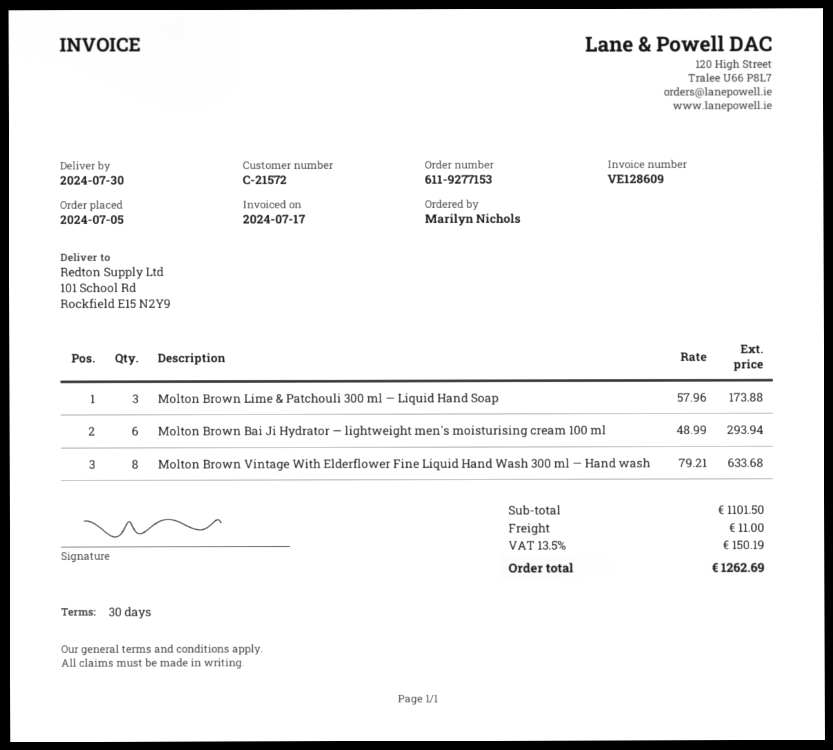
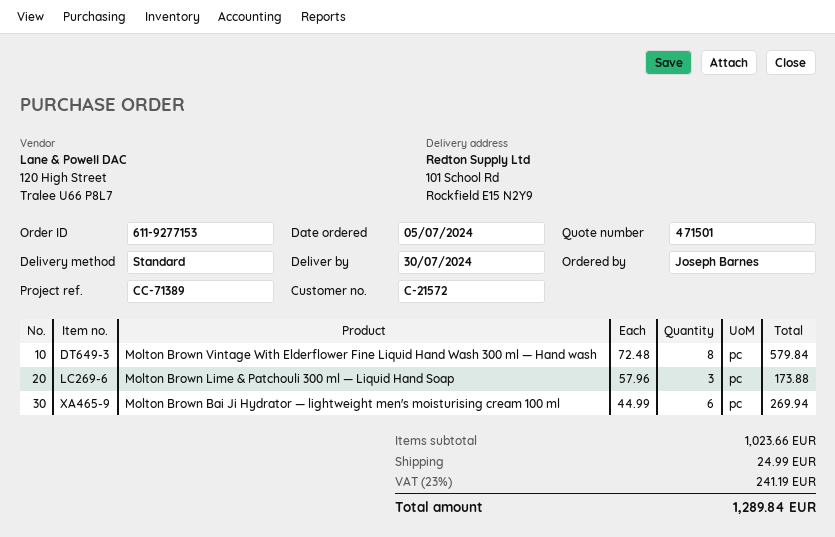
ordered by: Marilyn Nichols -> Joseph Barnes
Molton Brown Bai Ji Hydrator — lightweight men's moisturising cream 100 ml: 6 x 48.99 = 293.94 -> 6 x 44.99 = 269.94
Molton Brown Vintage With Elderflower Fine Liquid Hand Wash 300 ml — Hand wash: 8 x 79.21 = 633.68 -> 8 x 72.48 = 579.84
subtotal: 1101.50 -> 1023.66
shipping: 11.00 -> 24.99
tax: 13.5% = 150.19 -> 23% = 241.19
total: 1262.69 -> 1289.84

